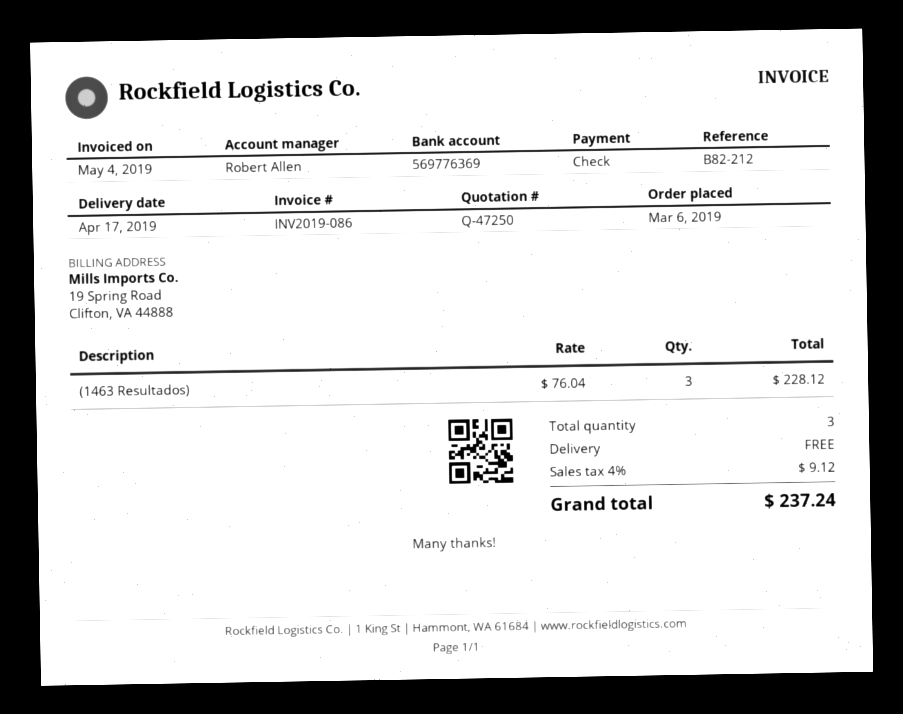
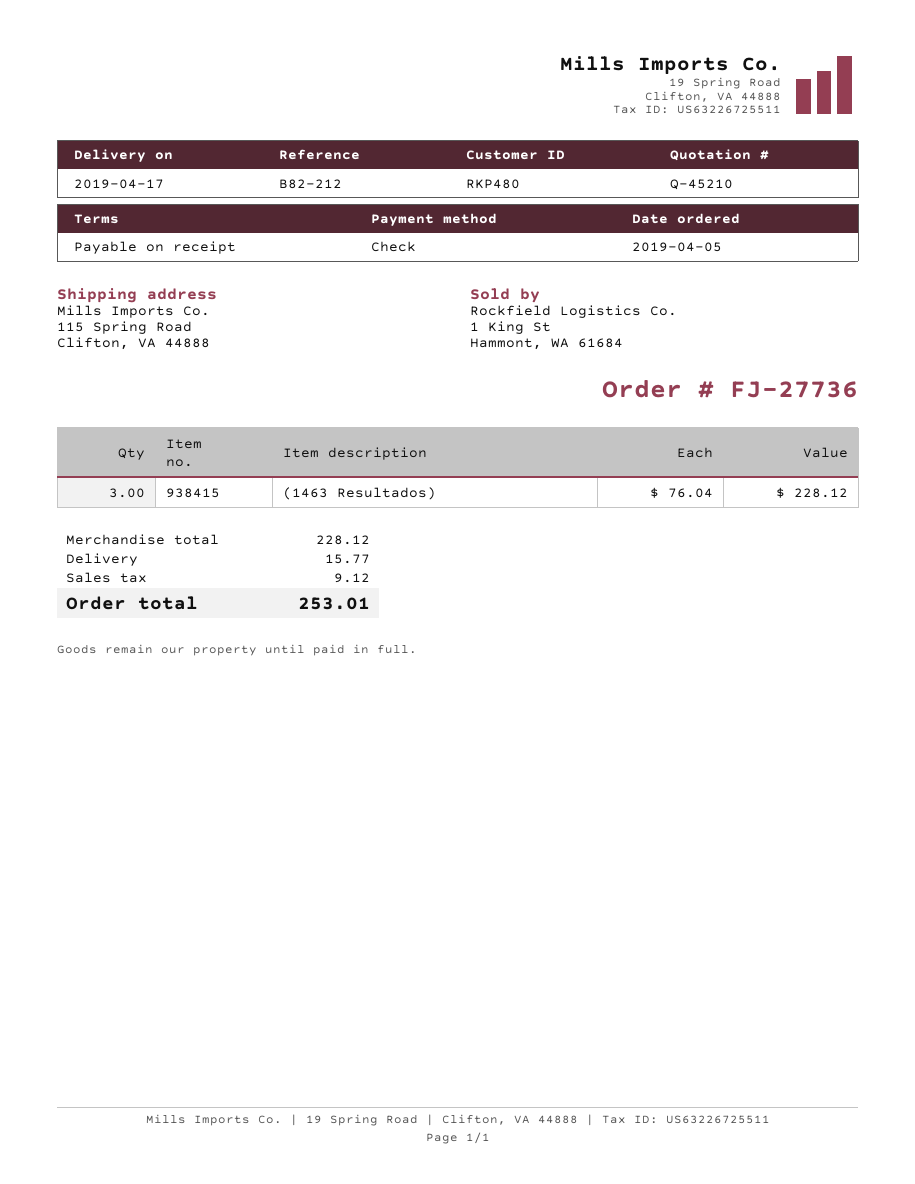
quote number: Q-47250 -> Q-45210
order date: 2019-03-06 -> 2019-04-05
shipping: 0.00 -> 15.77
total: 237.24 -> 253.01

